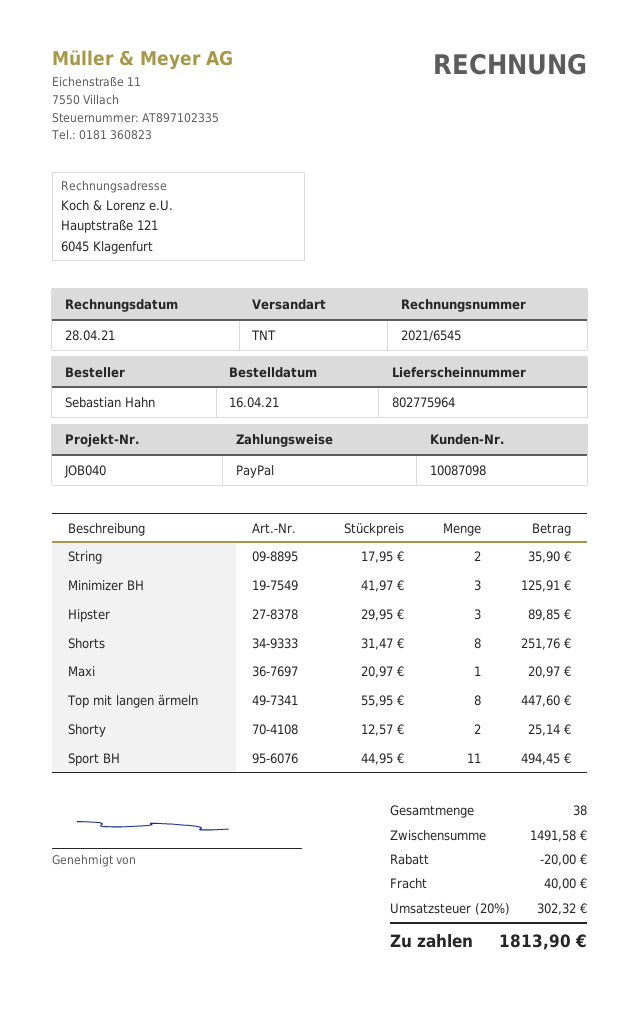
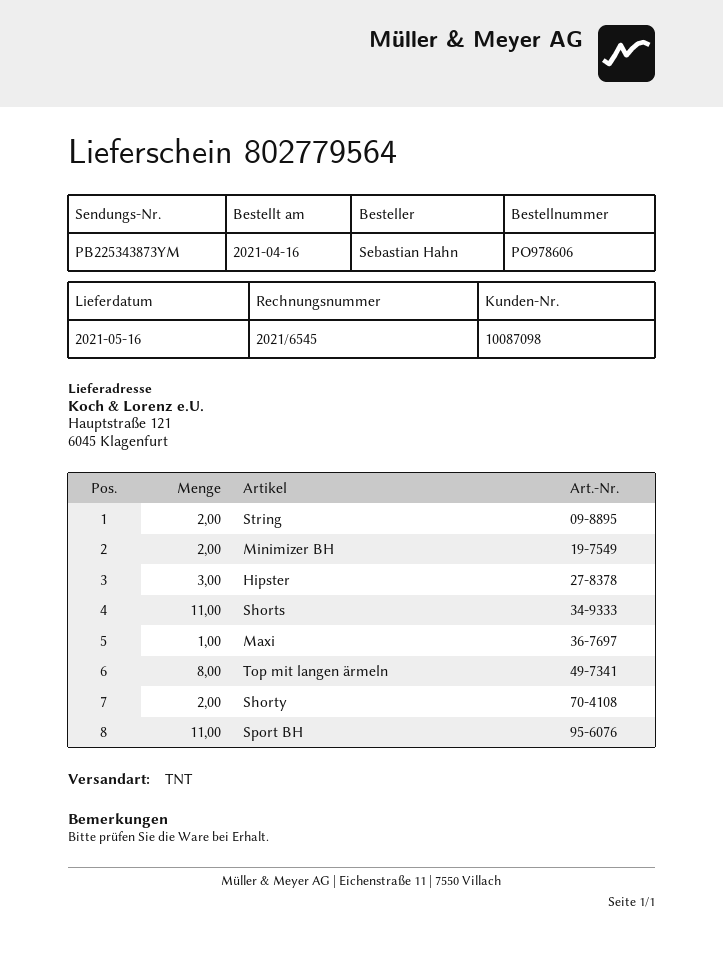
delivery note number: 802775964 -> 802779564
Minimizer BH: 3 -> 2
Shorts: 8 -> 11

